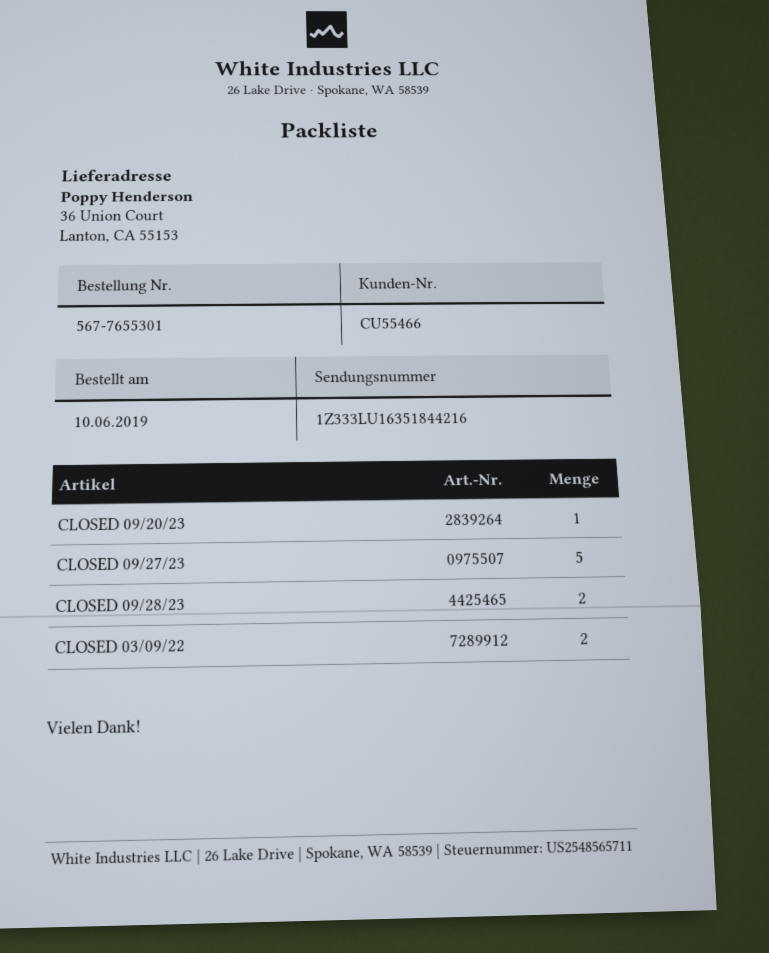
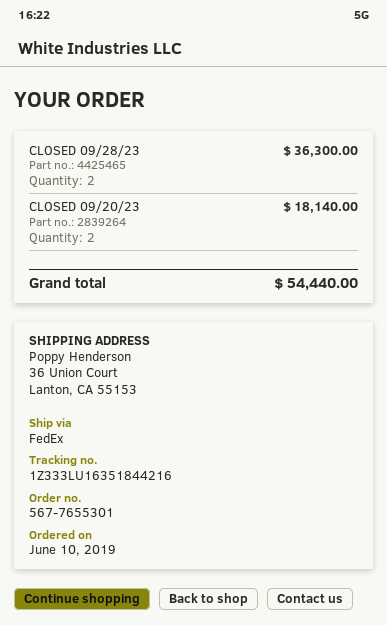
CLOSED 09/20/23: 1 -> 2
CLOSED 09/27/23: 5 -> none
CLOSED 03/09/22: 2 -> none

